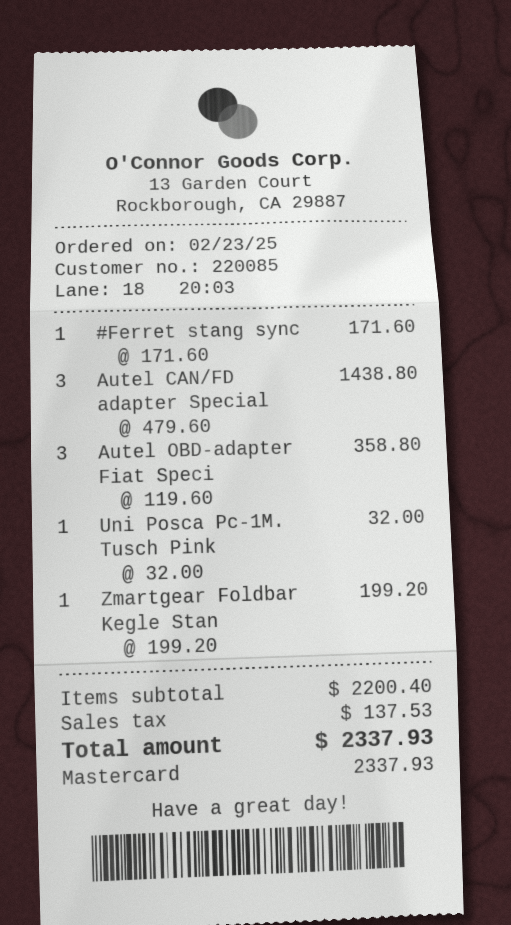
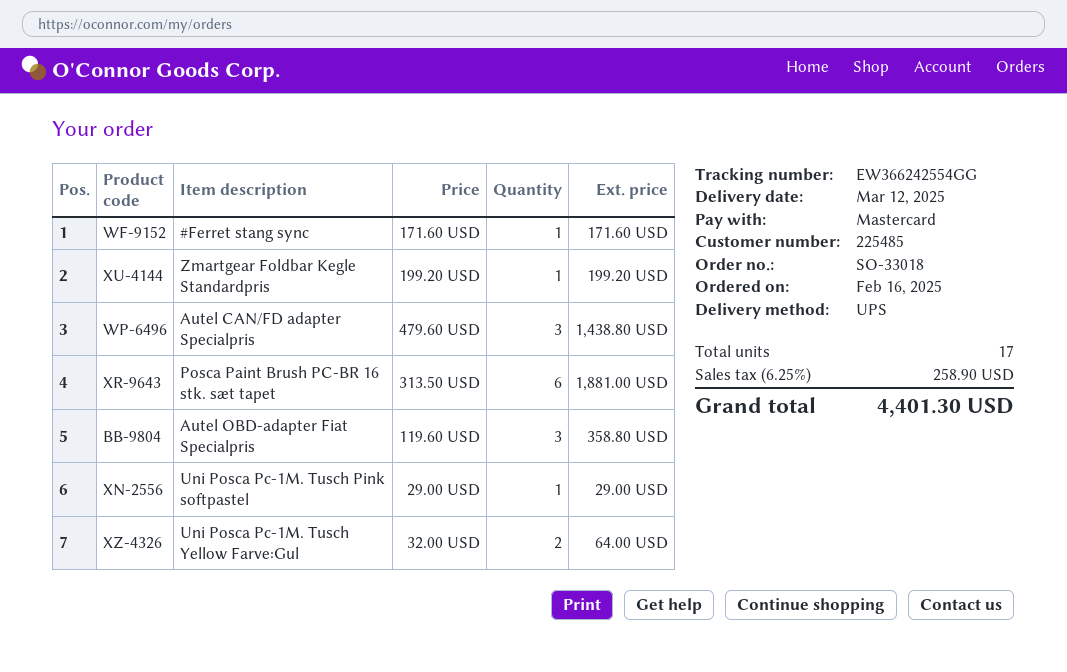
order date: 2025-02-23 -> 2025-02-16
customer number: 220085 -> 225485
Uni Posca Pc-1M. Tusch Pink: 1 x 32.00 = 32.00 -> 1 x 29.00 = 29.00
Posca Paint Brush PC-BR 16 stk. sæt tapet: none -> 6 x 313.50 = 1881.00
Uni Posca Pc-1M. Tusch Yellow Farve:Gul: none -> 2 x 32.00 = 64.00
tax: 137.53 -> 258.90
total: 2337.93 -> 4401.30

